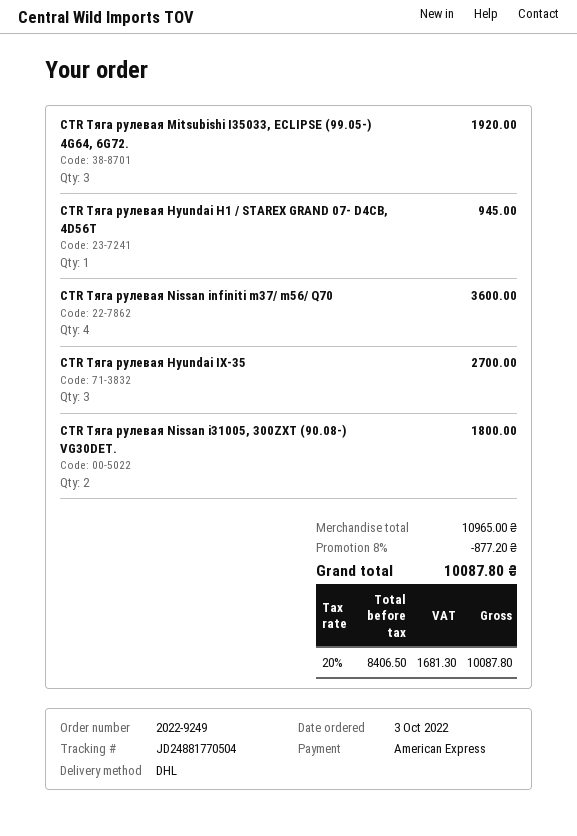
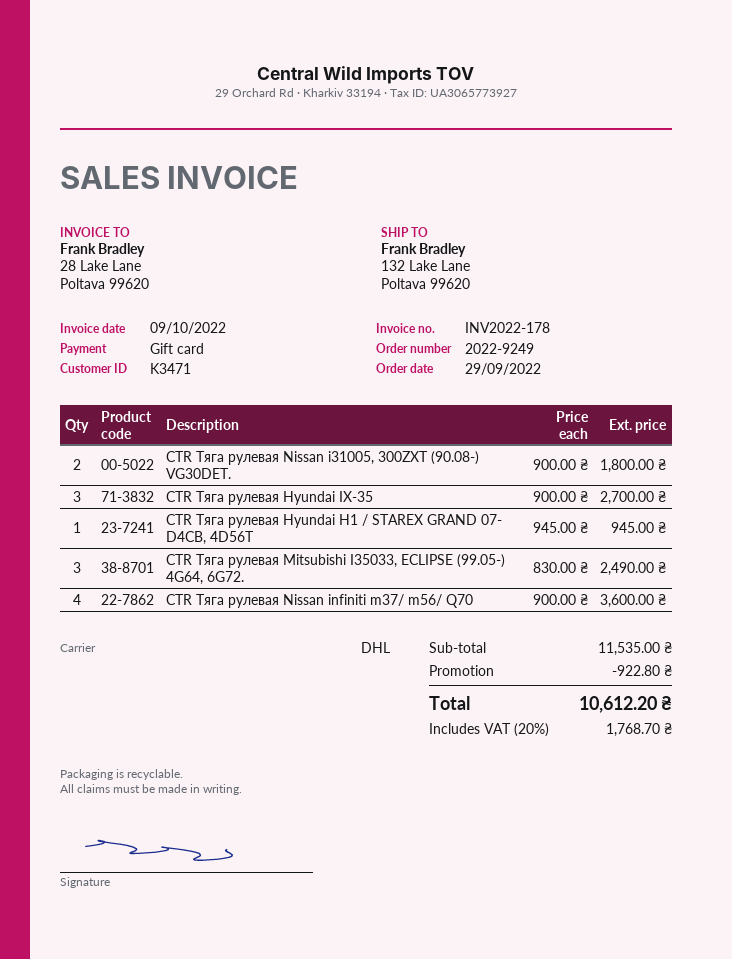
order date: 2022-10-03 -> 2022-09-29
payment method: American Express -> gift card
CTR Тяга рулевая Mitsubishi I35033, ECLIPSE (99.05-) 4G64, 6G72.: 3 for 1920.00 -> 3 for 2490.00
subtotal: 10965.00 -> 11535.00
discount: 877.20 -> 922.80
tax: 20% = 1681.30 -> 20% = 1768.70
total: 10087.80 -> 10612.20

